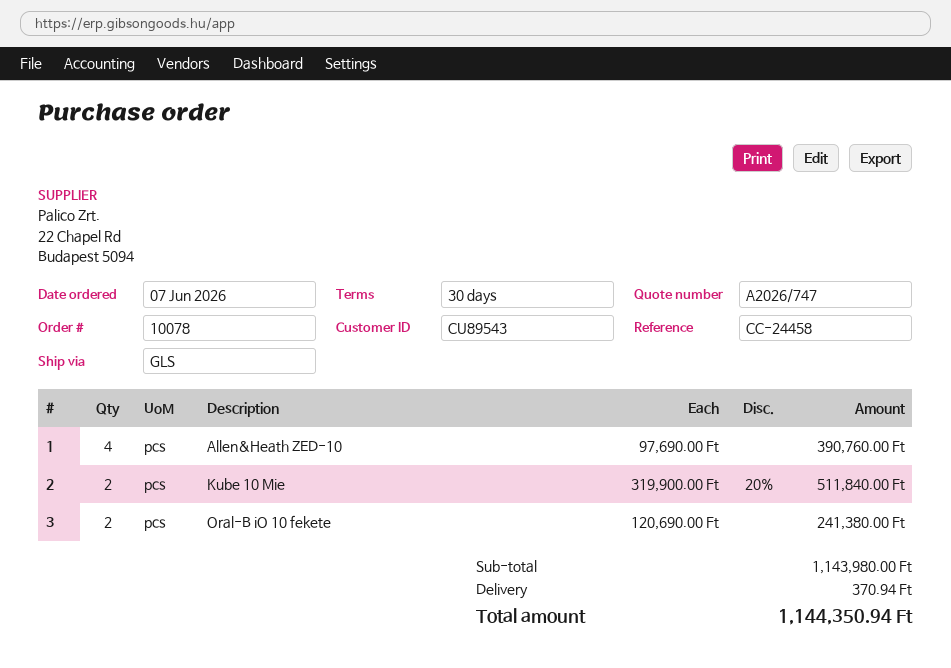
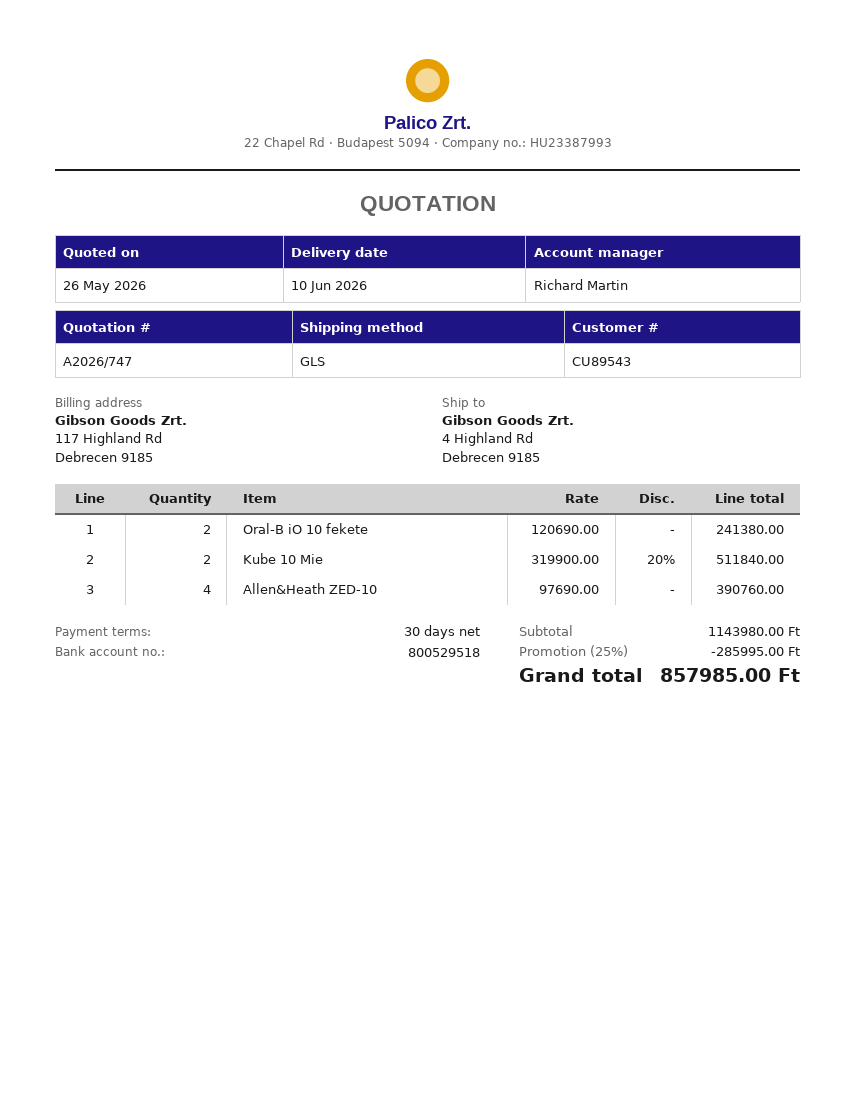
discount: none -> 25% = 285995.00
shipping: 370.94 -> none
total: 1144350.94 -> 857985.00

